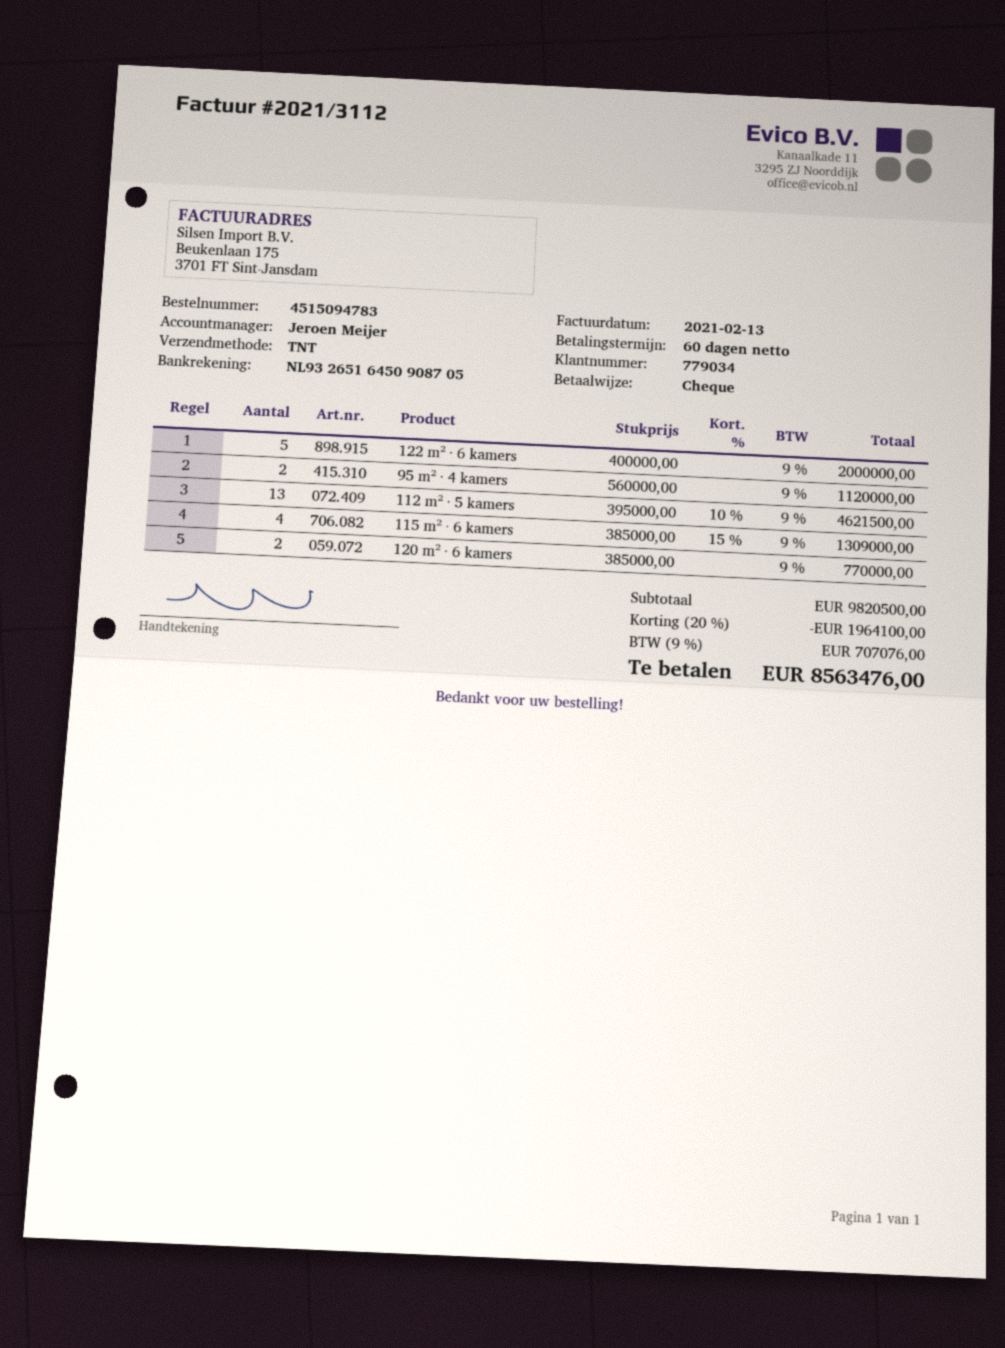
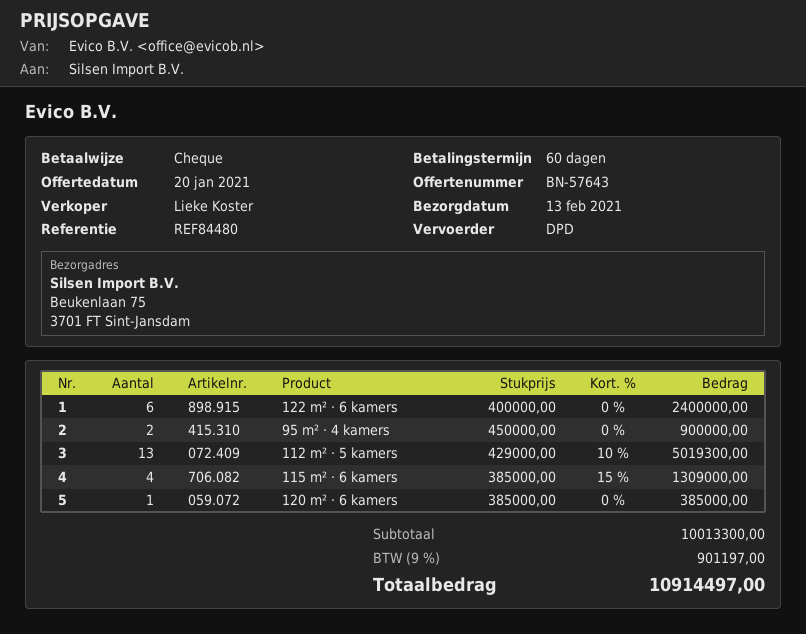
sales rep: Jeroen Meijer -> Lieke Koster
shipping method: TNT -> DPD
122 m² · 6 kamers: 5 x 400000.00 = 2000000.00 -> 6 x 400000.00 = 2400000.00
95 m² · 4 kamers: 2 x 560000.00 = 1120000.00 -> 2 x 450000.00 = 900000.00
112 m² · 5 kamers: 13 x 395000.00 - 10% = 4621500.00 -> 13 x 429000.00 - 10% = 5019300.00
120 m² · 6 kamers: 2 x 385000.00 = 770000.00 -> 1 x 385000.00 = 385000.00
subtotal: 9820500.00 -> 10013300.00
discount: 20% = 1964100.00 -> none
tax: 9% = 707076.00 -> 9% = 901197.00
total: 8563476.00 -> 10914497.00

